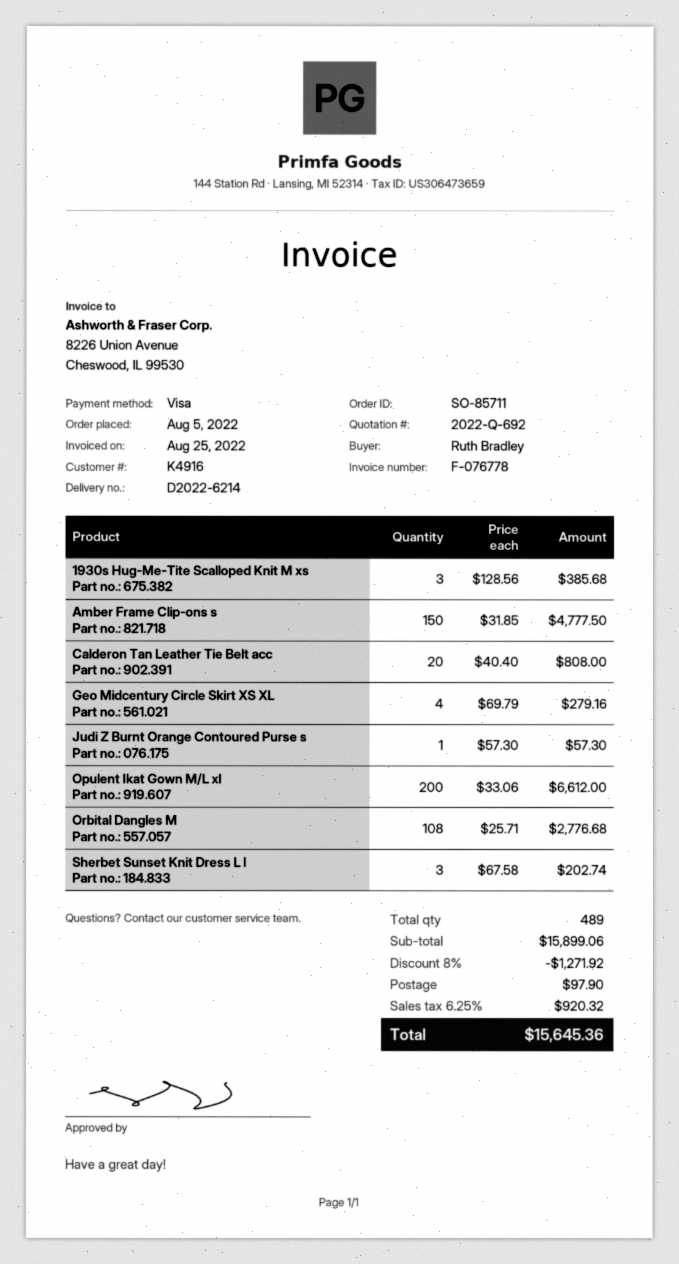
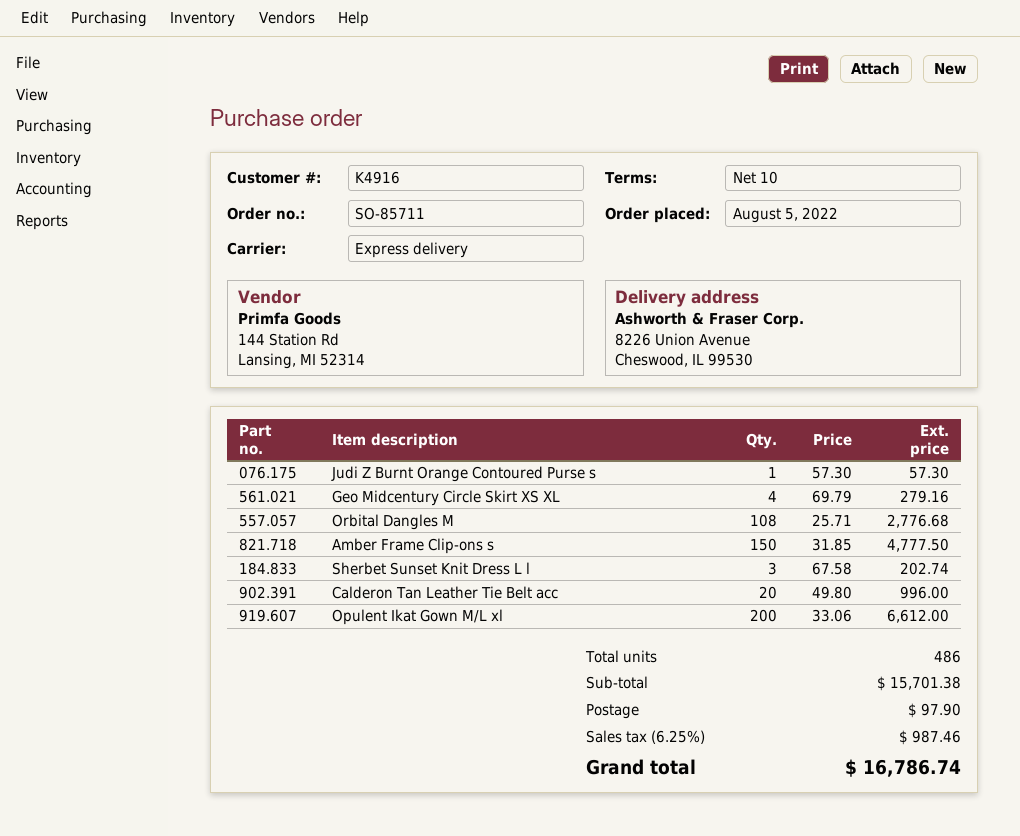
1930s Hug-Me-Tite Scalloped Knit M xs: 3 x 128.56 = 385.68 -> none
Calderon Tan Leather Tie Belt acc: 20 x 40.40 = 808.00 -> 20 x 49.80 = 996.00
total quantity: 489 -> 486
subtotal: 15899.06 -> 15701.38
discount: 8% = 1271.92 -> none
tax: 6.25% = 920.32 -> 6.25% = 987.46
total: 15645.36 -> 16786.74

